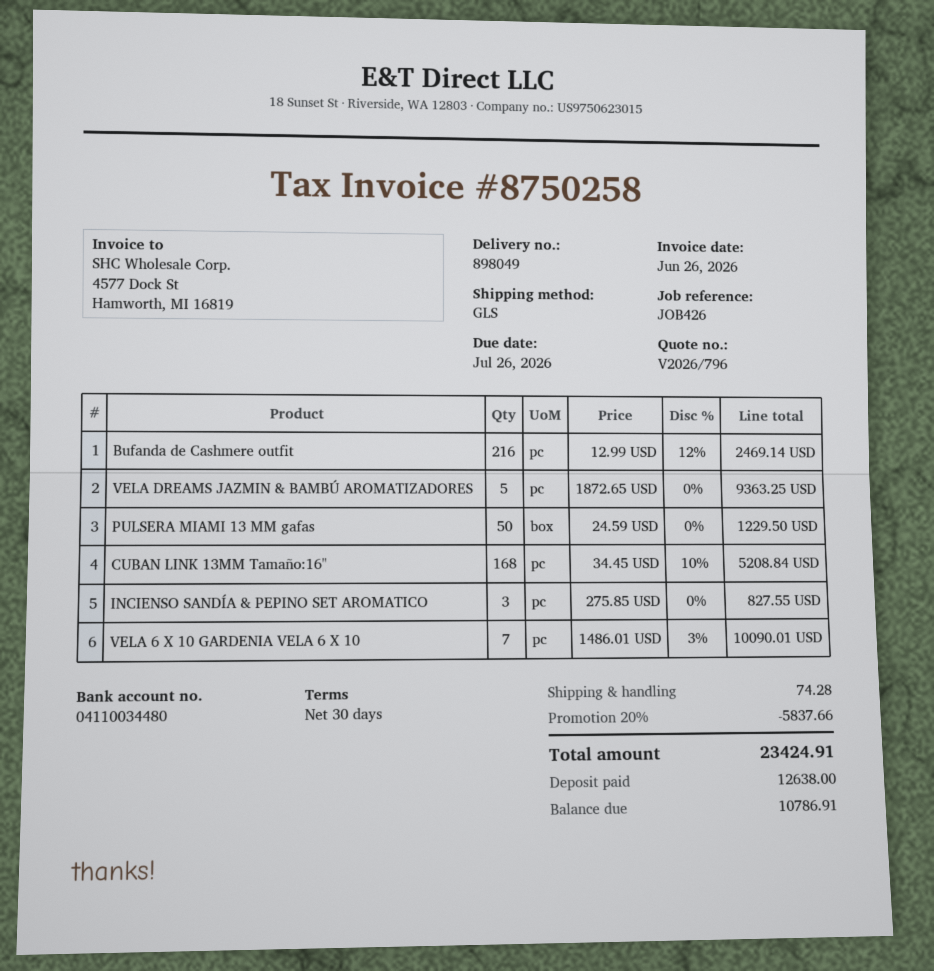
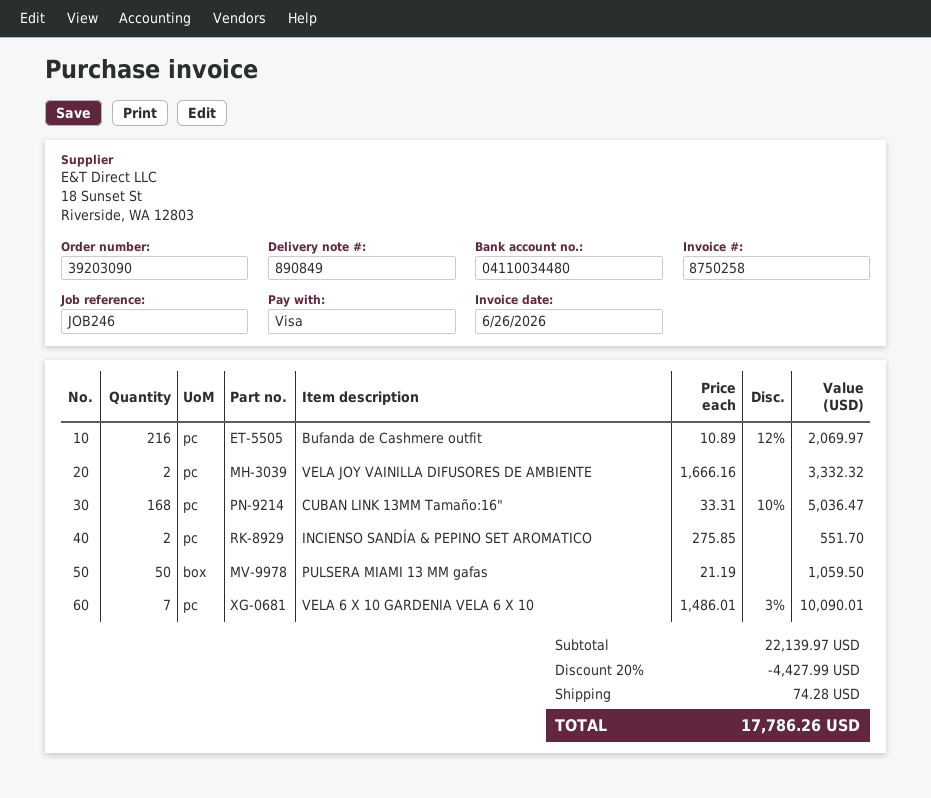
delivery note number: 898049 -> 890849
reference: JOB426 -> JOB246
Bufanda de Cashmere outfit: 216 x 12.99 - 12% = 2469.14 -> 216 x 10.89 - 12% = 2069.97
VELA DREAMS JAZMIN & BAMBÚ AROMATIZADORES: 5 x 1872.65 = 9363.25 -> none
PULSERA MIAMI 13 MM gafas: 50 x 24.59 = 1229.50 -> 50 x 21.19 = 1059.50
CUBAN LINK 13MM Tamaño:16": 168 x 34.45 - 10% = 5208.84 -> 168 x 33.31 - 10% = 5036.47
INCIENSO SANDÍA & PEPINO SET AROMATICO: 3 x 275.85 = 827.55 -> 2 x 275.85 = 551.70
VELA JOY VAINILLA DIFUSORES DE AMBIENTE: none -> 2 x 1666.16 = 3332.32
discount: 20% = 5837.66 -> 20% = 4427.99
total: 23424.91 -> 17786.26

